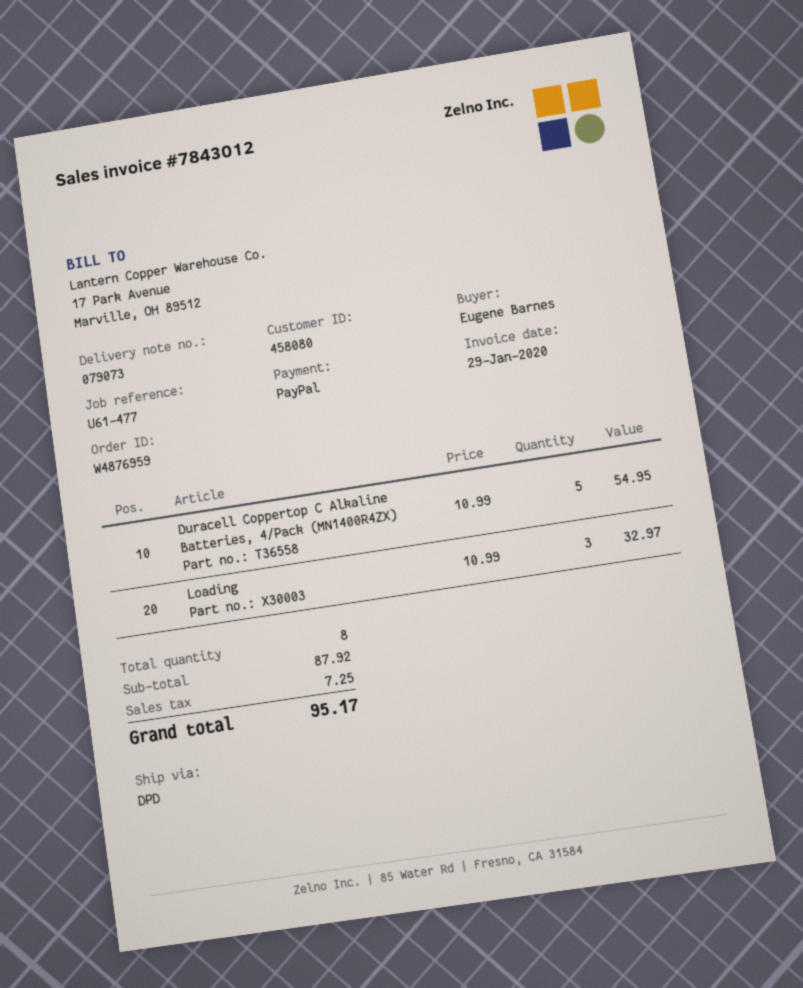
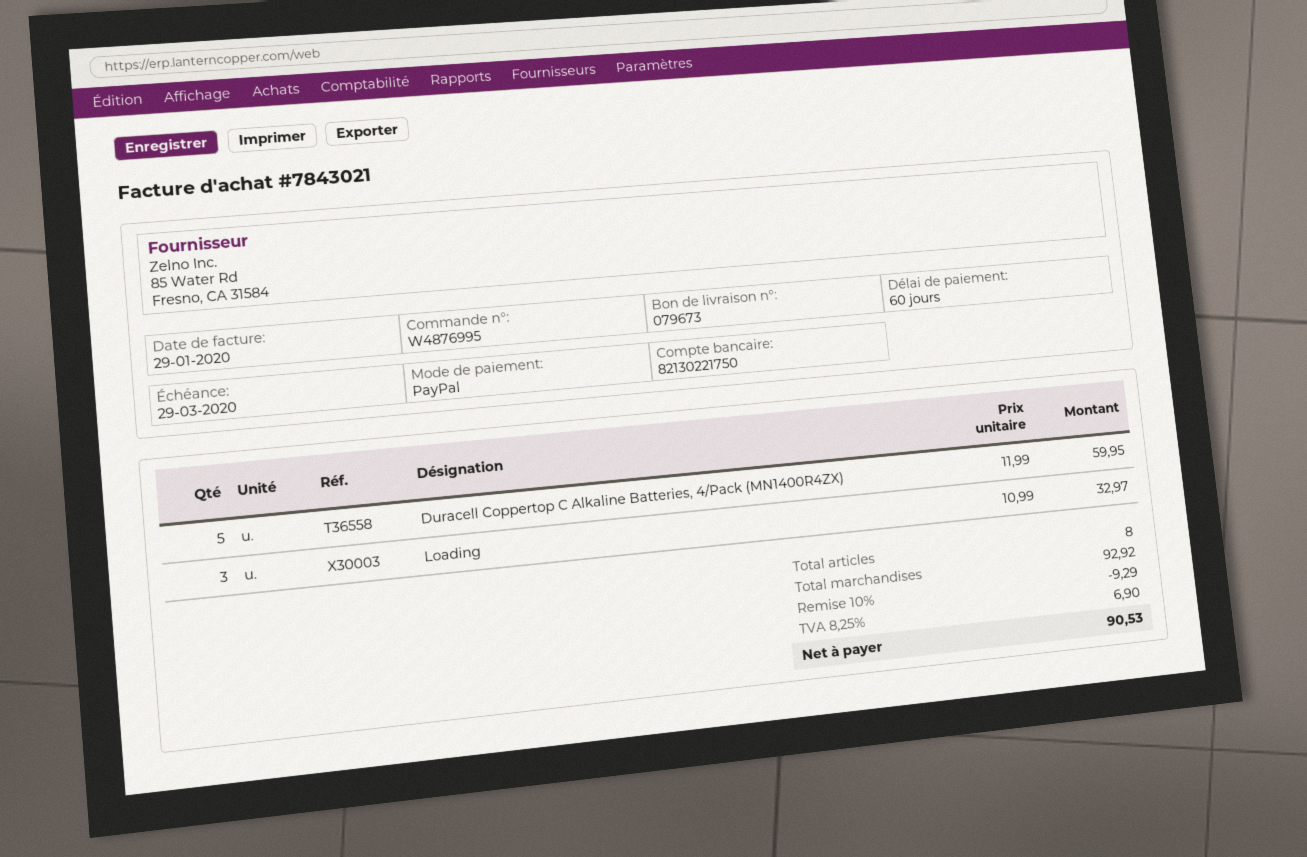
order number: W4876959 -> W4876995
delivery note number: 079073 -> 079673
invoice number: 7843012 -> 7843021
Duracell Coppertop C Alkaline Batteries, 4/Pack (MN1400R4ZX): 5 x 10.99 = 54.95 -> 5 x 11.99 = 59.95
subtotal: 87.92 -> 92.92
discount: none -> 10% = 9.29
tax: 7.25 -> 6.90
total: 95.17 -> 90.53

